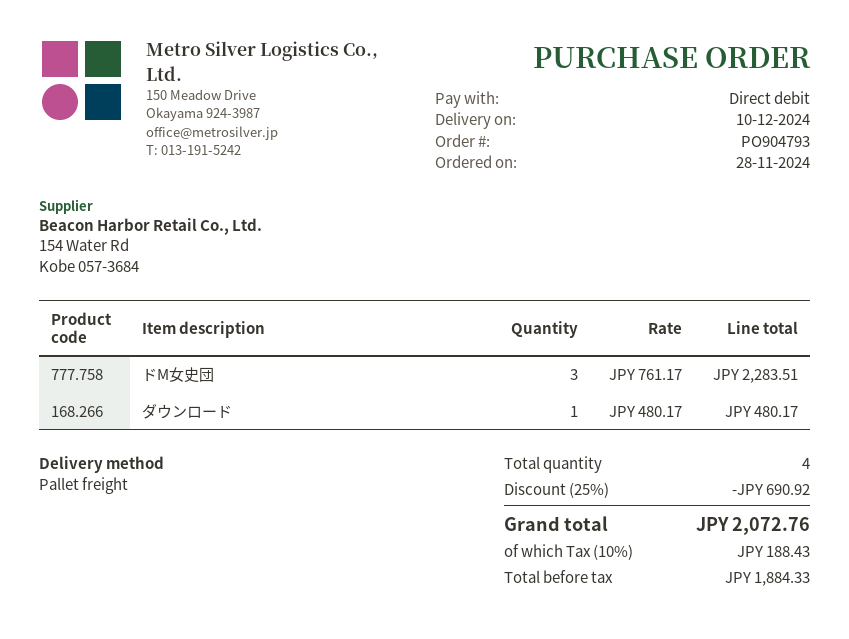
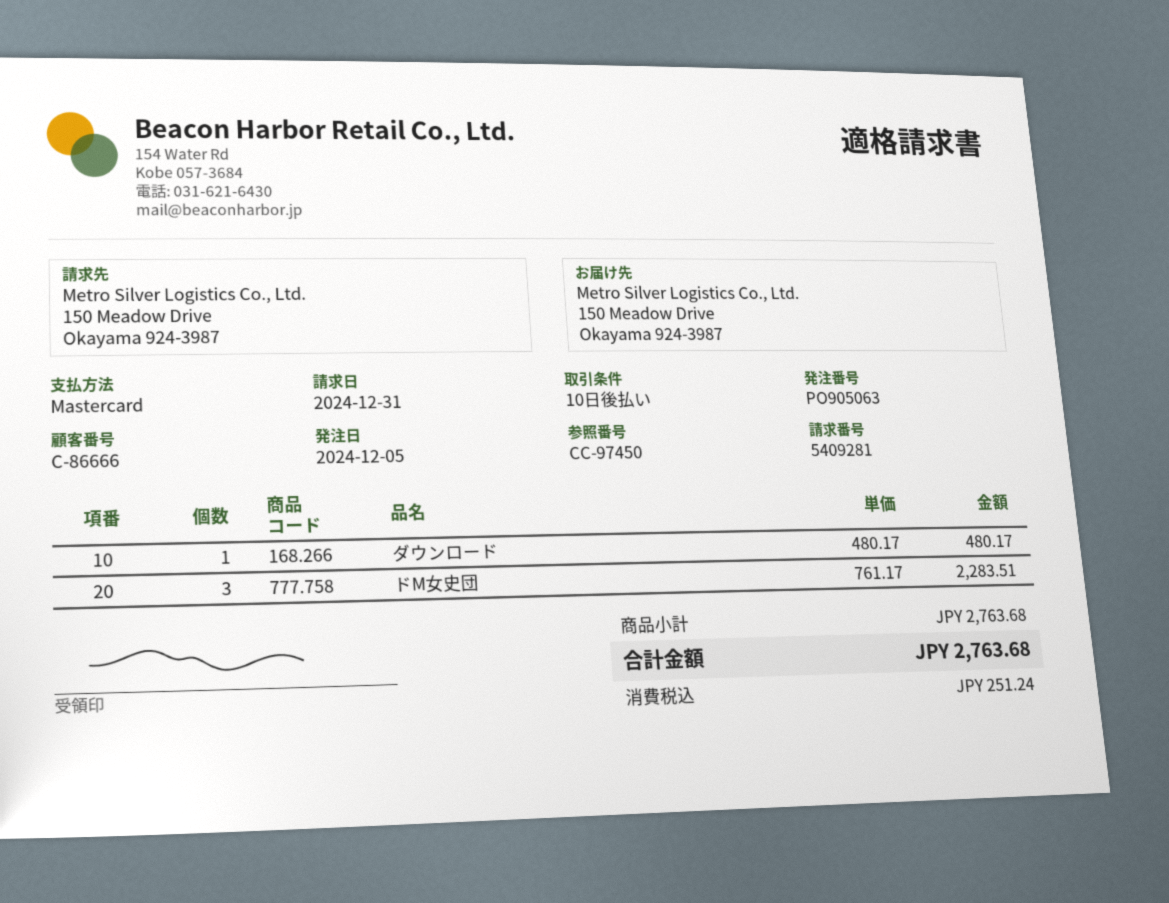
order number: PO904793 -> PO905063
order date: 2024-11-28 -> 2024-12-05
payment method: direct debit -> Mastercard
discount: 25% = 690.92 -> none
tax: 188.43 -> 251.24
total: 2072.76 -> 2763.68

